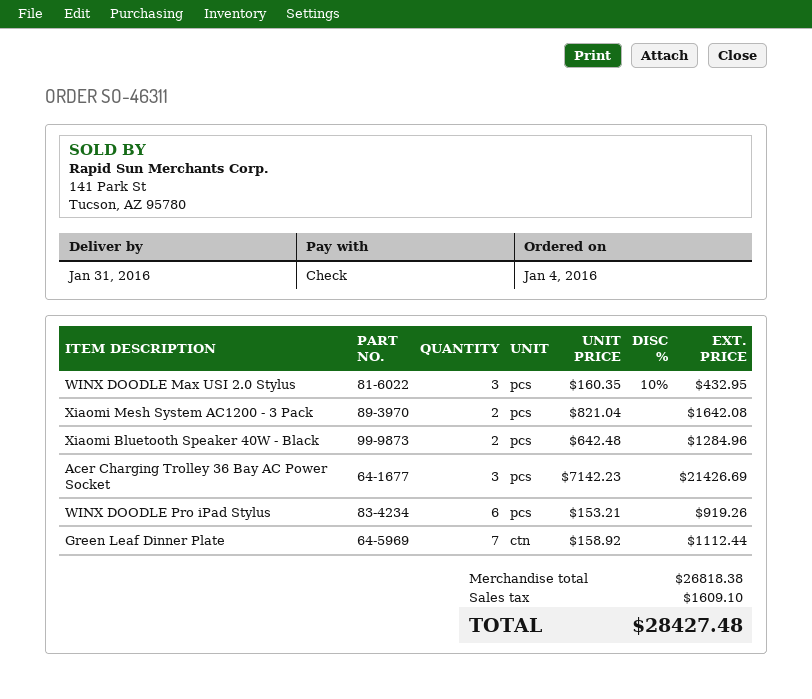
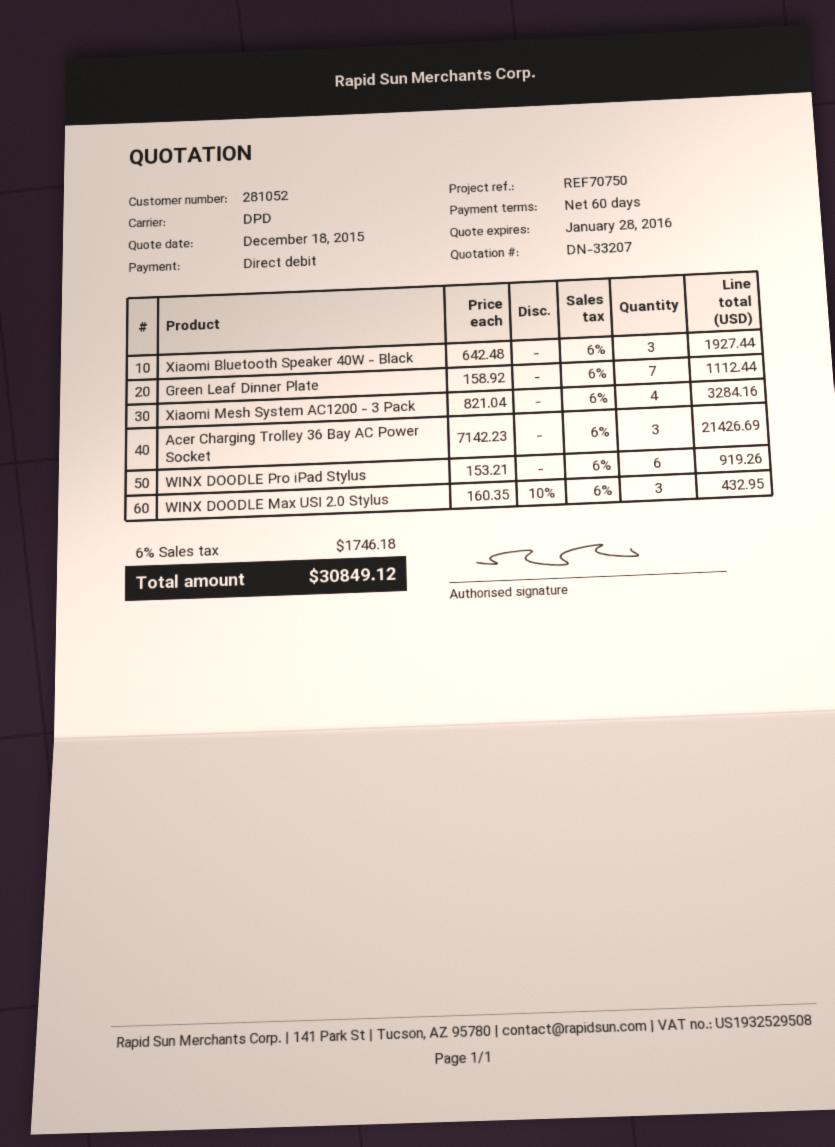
payment method: cheque -> direct debit
Xiaomi Mesh System AC1200 - 3 Pack: 2 x 821.04 = 1642.08 -> 4 x 821.04 = 3284.16
Xiaomi Bluetooth Speaker 40W - Black: 2 x 642.48 = 1284.96 -> 3 x 642.48 = 1927.44
tax: 1609.10 -> 1746.18
total: 28427.48 -> 30849.12

